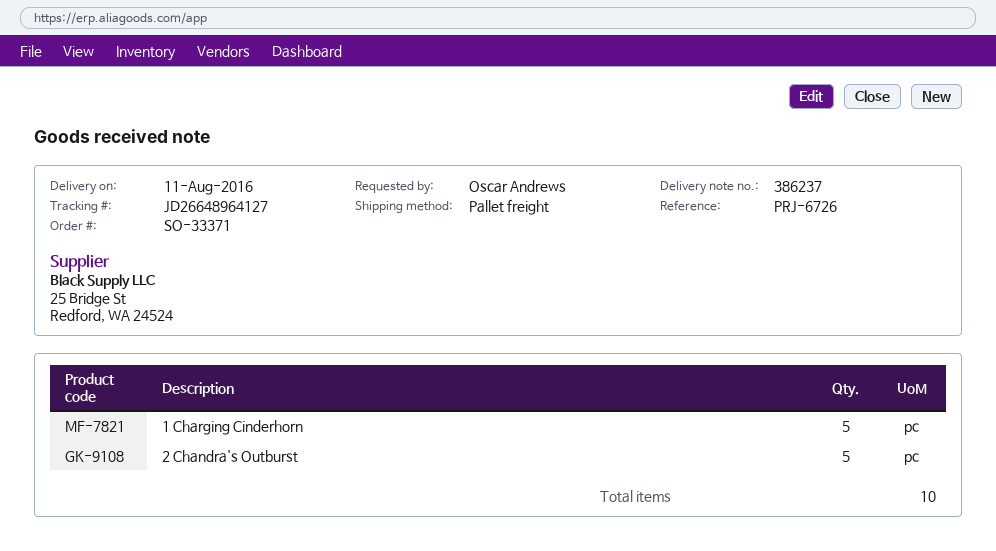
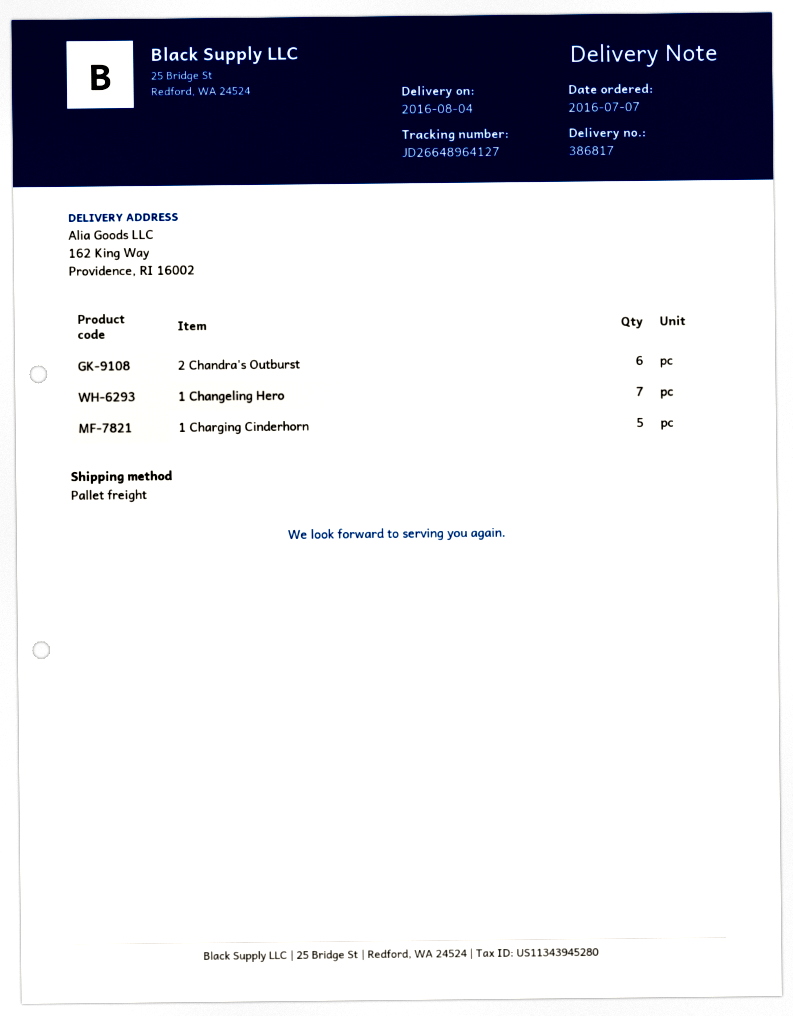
delivery note number: 386237 -> 386817
delivery date: 2016-08-11 -> 2016-08-04
2 Chandra's Outburst: 5 -> 6
1 Changeling Hero: none -> 7

